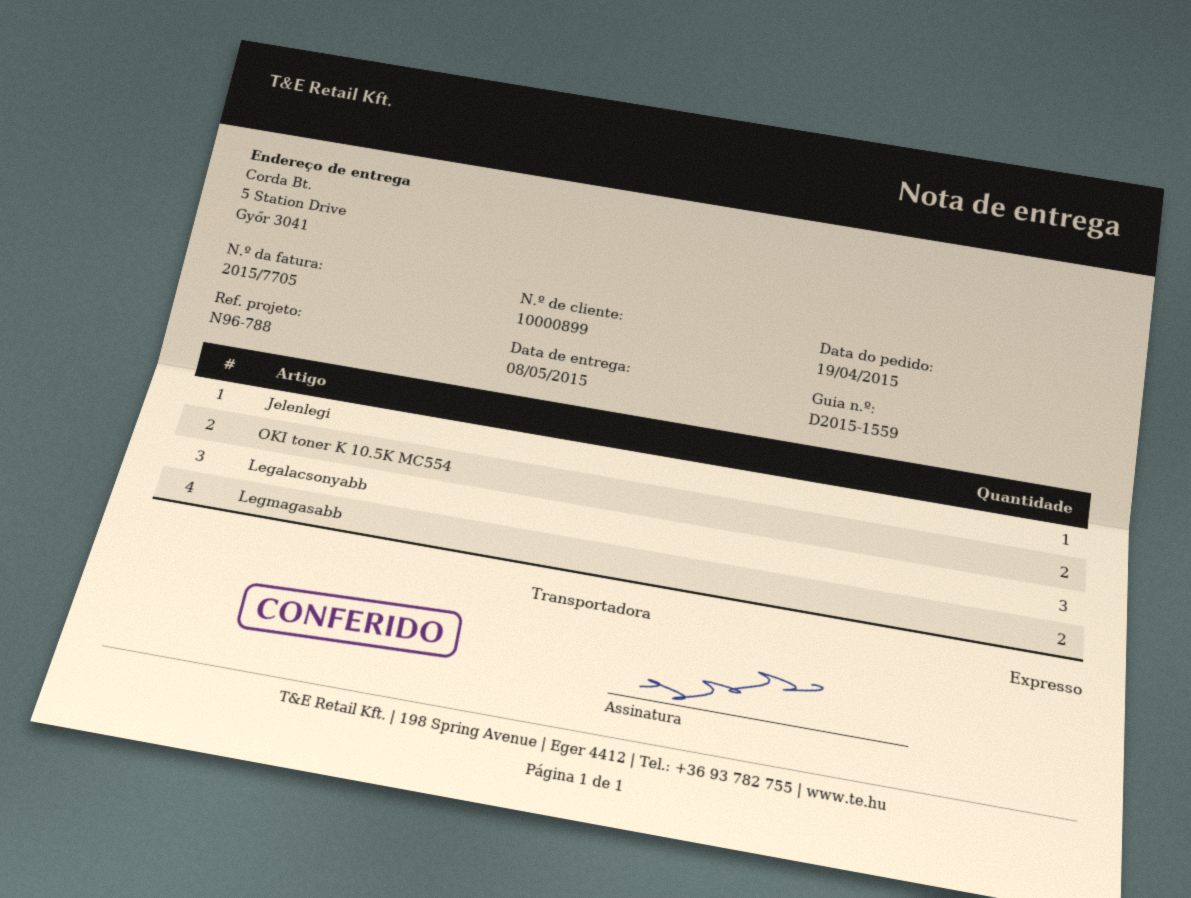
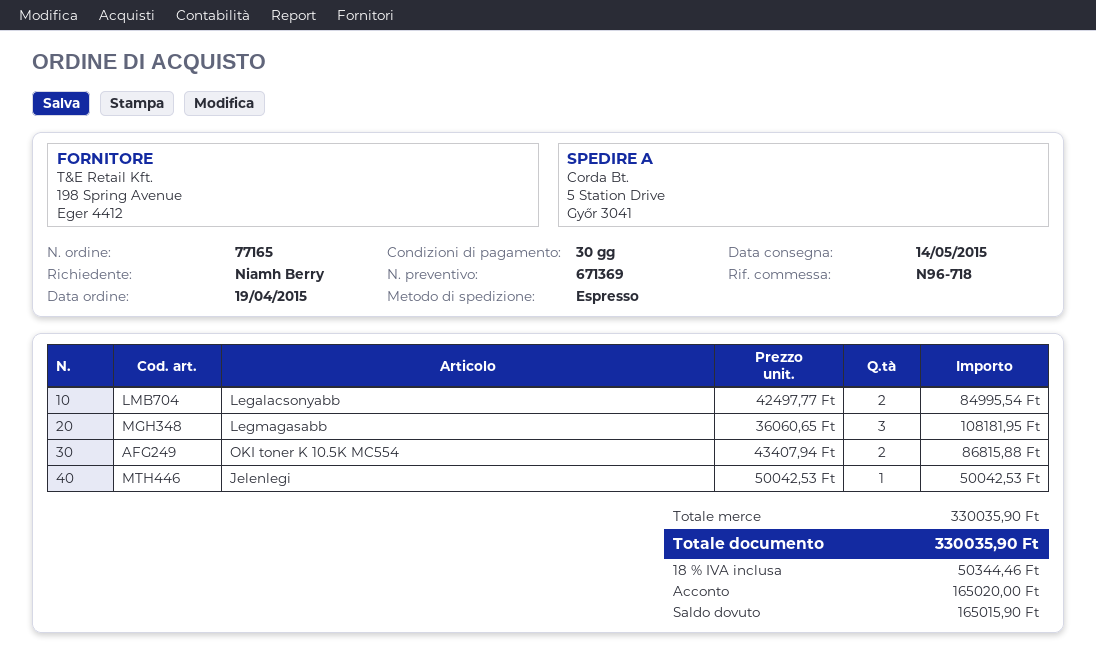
delivery date: 2015-05-08 -> 2015-05-14
reference: N96-788 -> N96-718
Legalacsonyabb: 3 -> 2
Legmagasabb: 2 -> 3

